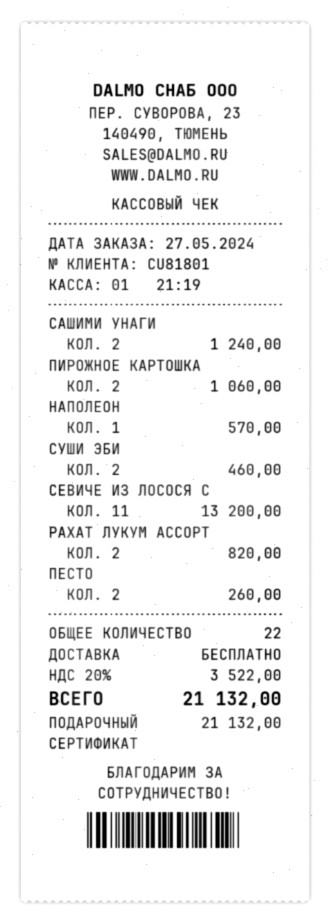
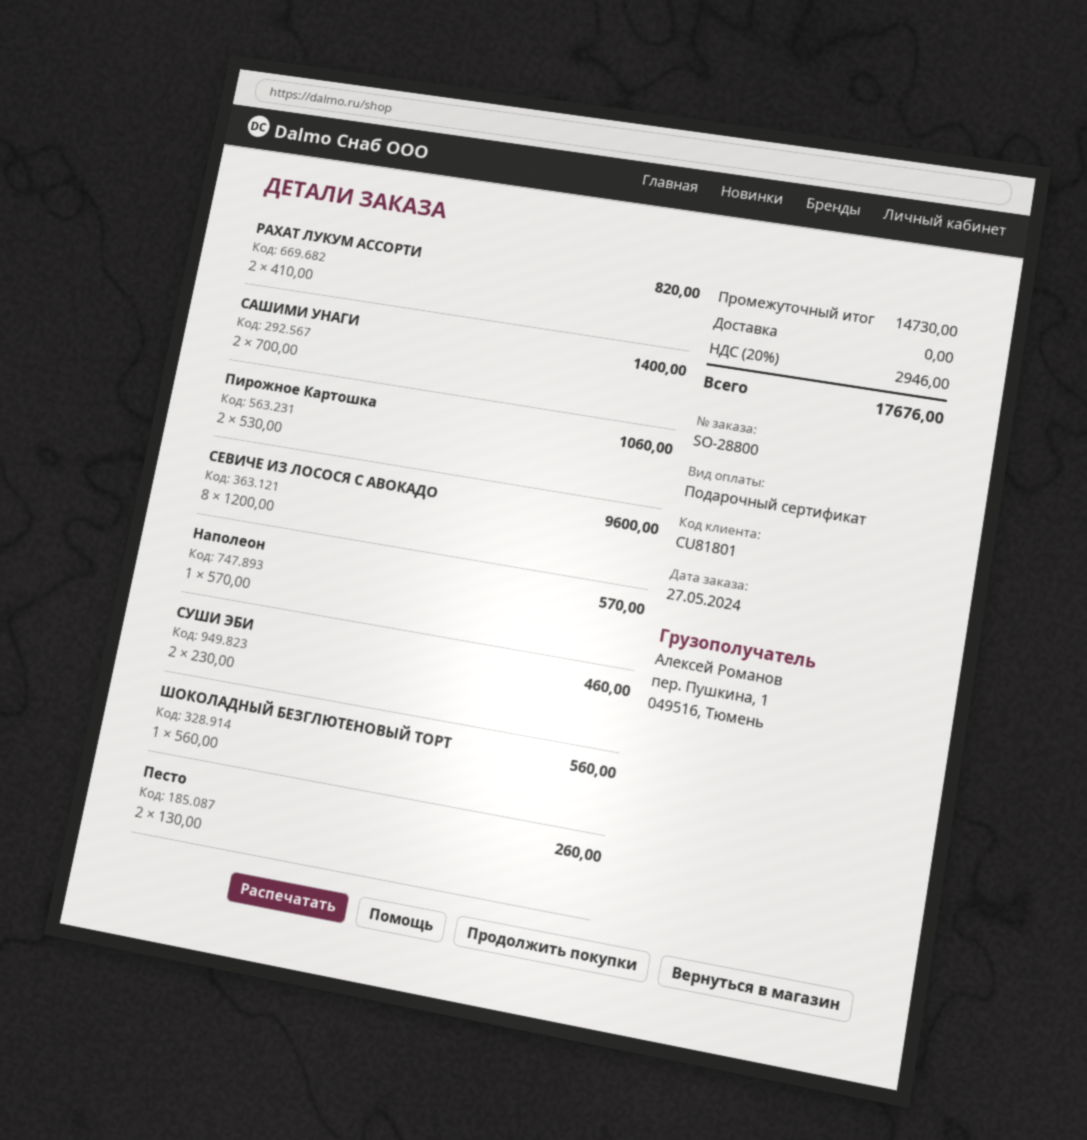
САШИМИ УНАГИ: 2 for 1240.00 -> 2 for 1400.00
СЕВИЧЕ ИЗ ЛОСОСЯ С: 11 for 13200.00 -> 8 for 9600.00
ШОКОЛАДНЫЙ БЕЗГЛЮТЕНОВЫЙ ТОРТ: none -> 1 for 560.00
tax: 20% = 3522.00 -> 20% = 2946.00
total: 21132.00 -> 17676.00

